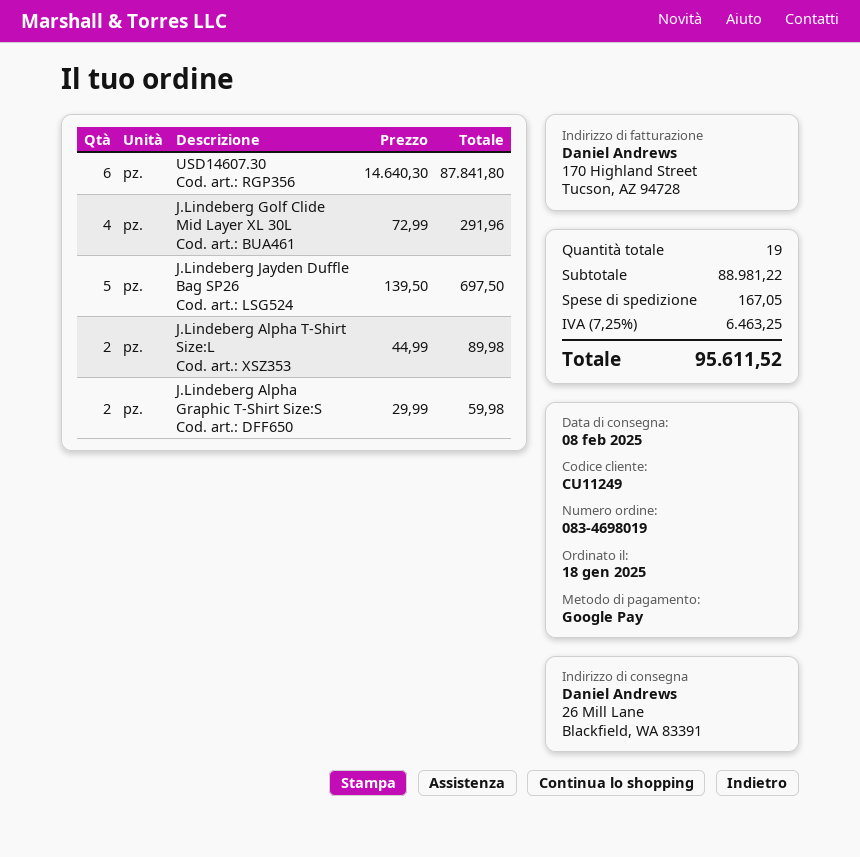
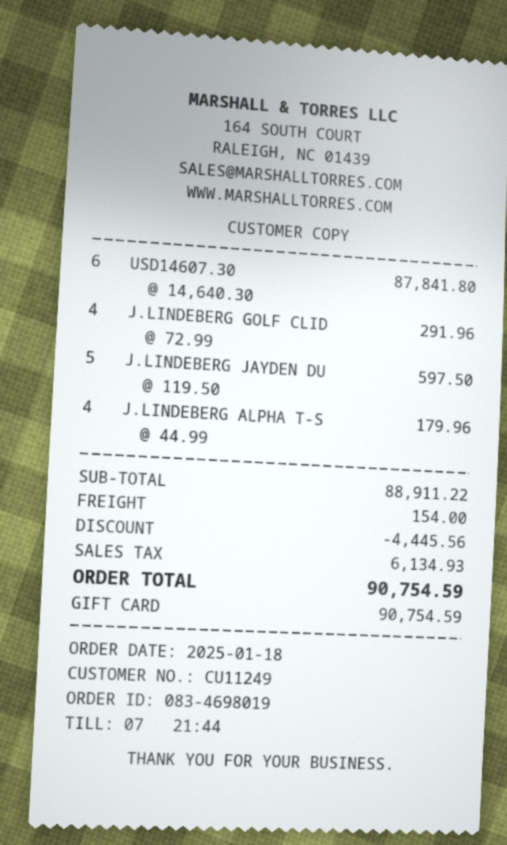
payment method: Google Pay -> gift card
J.Lindeberg Jayden Duffle Bag SP26: 5 x 139.50 = 697.50 -> 5 x 119.50 = 597.50
J.Lindeberg Alpha T-Shirt Size:L: 2 x 44.99 = 89.98 -> 4 x 44.99 = 179.96
J.Lindeberg Alpha Graphic T-Shirt Size:S: 2 x 29.99 = 59.98 -> none
subtotal: 88981.22 -> 88911.22
discount: none -> 4445.56
shipping: 167.05 -> 154.00
tax: 6463.25 -> 6134.93
total: 95611.52 -> 90754.59

